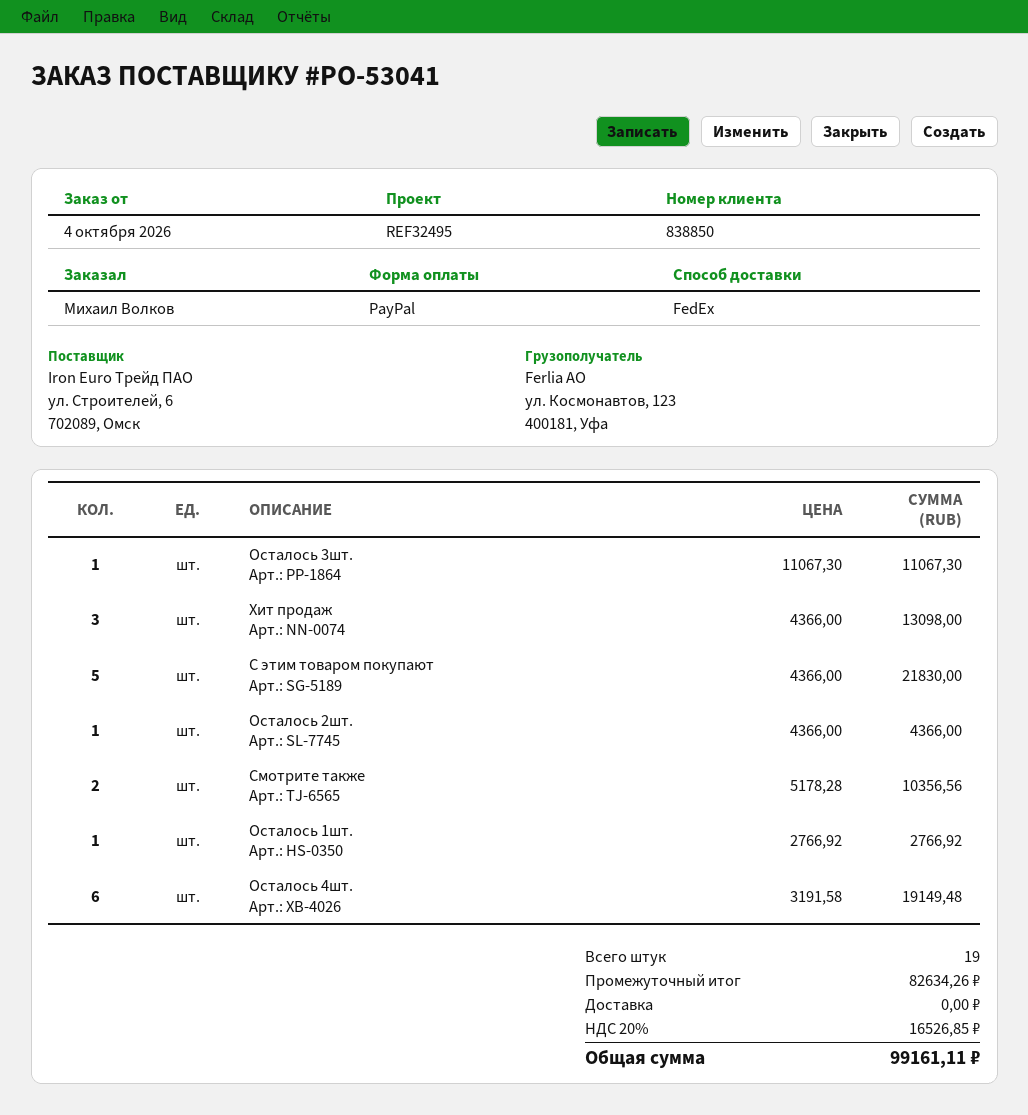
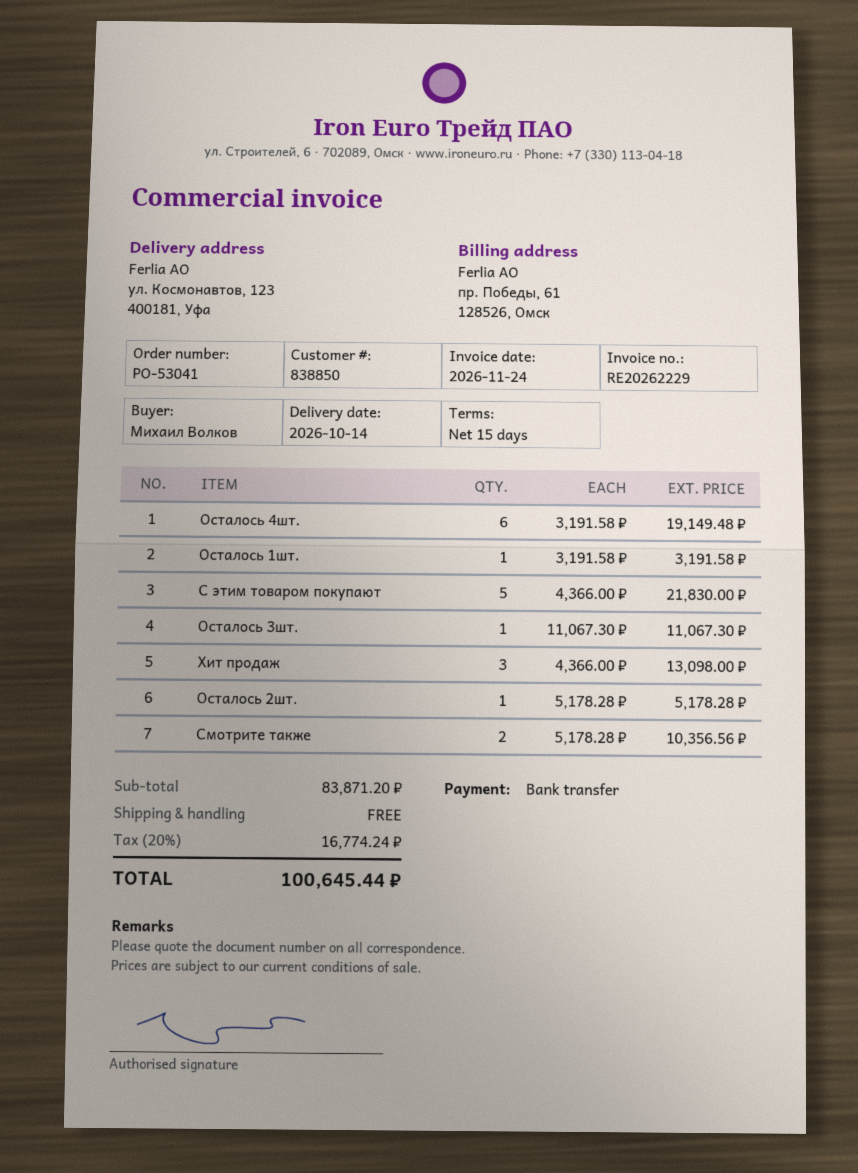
payment method: PayPal -> bank transfer
Осталось 2шт.: 1 x 4366.00 = 4366.00 -> 1 x 5178.28 = 5178.28
Осталось 1шт.: 1 x 2766.92 = 2766.92 -> 1 x 3191.58 = 3191.58
subtotal: 82634.26 -> 83871.20
tax: 20% = 16526.85 -> 20% = 16774.24
total: 99161.11 -> 100645.44

